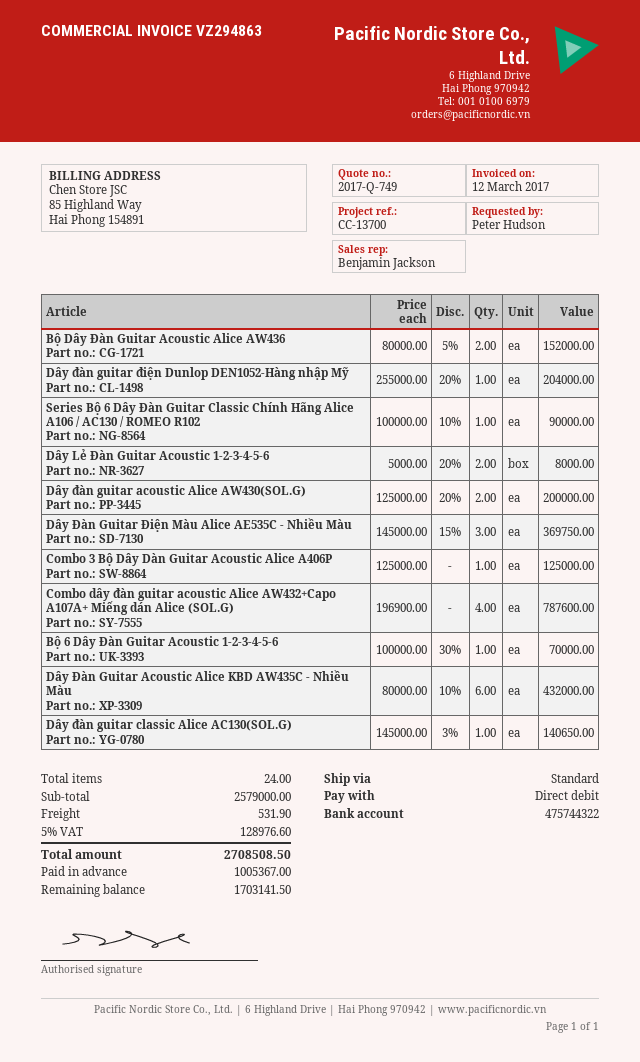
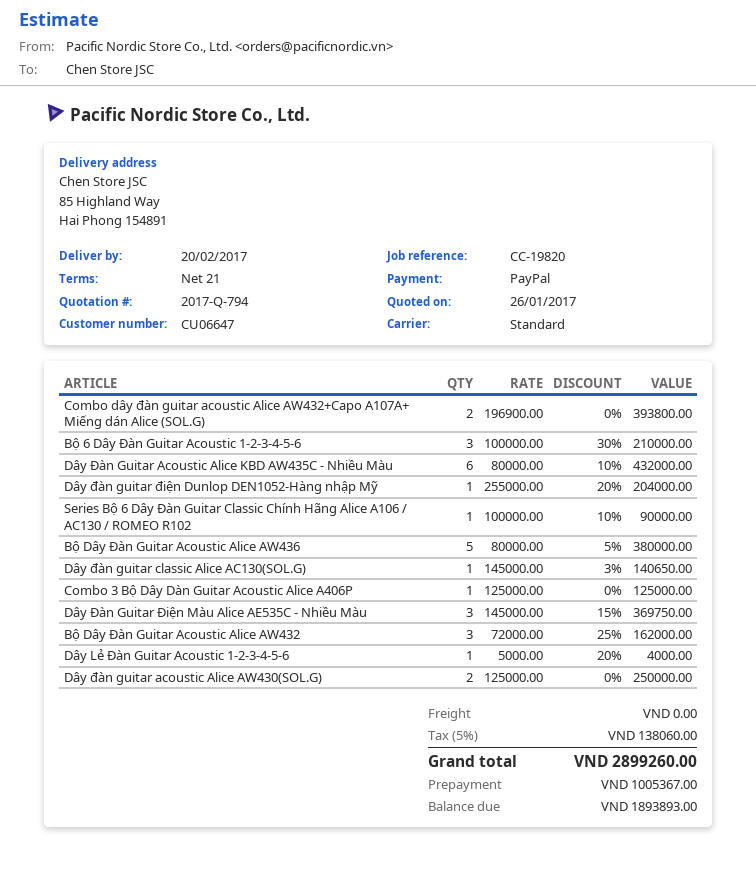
quote number: 2017-Q-749 -> 2017-Q-794
reference: CC-13700 -> CC-19820
payment method: direct debit -> PayPal
Bộ Dây Đàn Guitar Acoustic Alice AW436: 2 x 80000.00 - 5% = 152000.00 -> 5 x 80000.00 - 5% = 380000.00
Dây Lẻ Đàn Guitar Acoustic 1-2-3-4-5-6: 2 x 5000.00 - 20% = 8000.00 -> 1 x 5000.00 - 20% = 4000.00
Dây đàn guitar acoustic Alice AW430(SOL.G): 2 x 125000.00 - 20% = 200000.00 -> 2 x 125000.00 = 250000.00
Combo dây đàn guitar acoustic Alice AW432+Capo A107A+ Miếng dán Alice (SOL.G): 4 x 196900.00 = 787600.00 -> 2 x 196900.00 = 393800.00
Bộ 6 Dây Đàn Guitar Acoustic 1-2-3-4-5-6: 1 x 100000.00 - 30% = 70000.00 -> 3 x 100000.00 - 30% = 210000.00
Bộ Dây Đàn Guitar Acoustic Alice AW432: none -> 3 x 72000.00 - 25% = 162000.00
shipping: 531.90 -> 0.00
tax: 5% = 128976.60 -> 5% = 138060.00
total: 2708508.50 -> 2899260.00
balance: 1703141.50 -> 1893893.00

